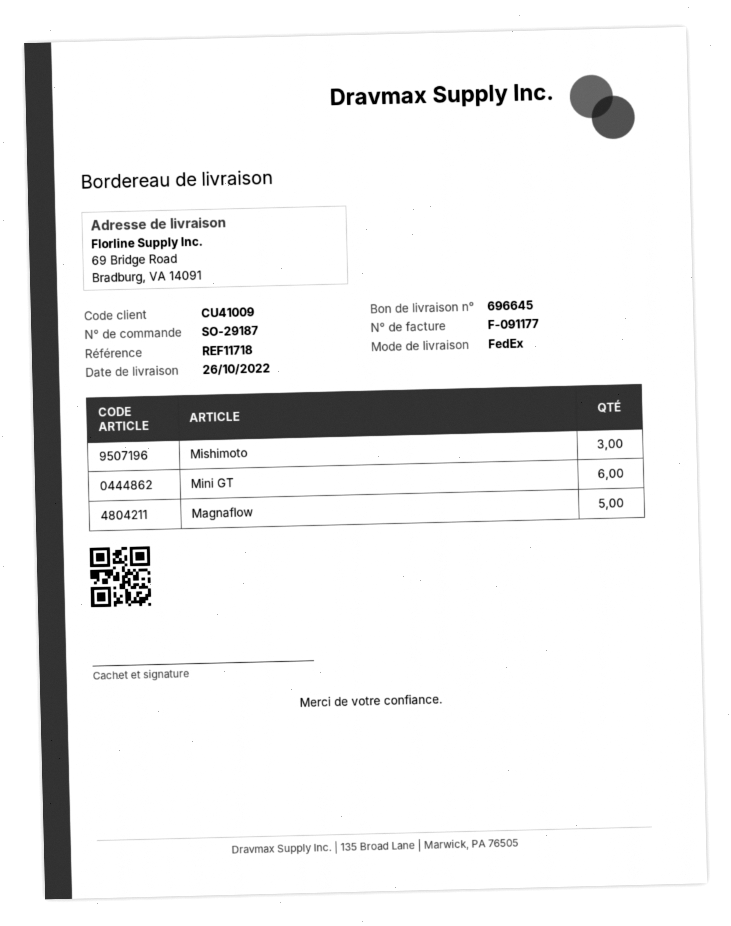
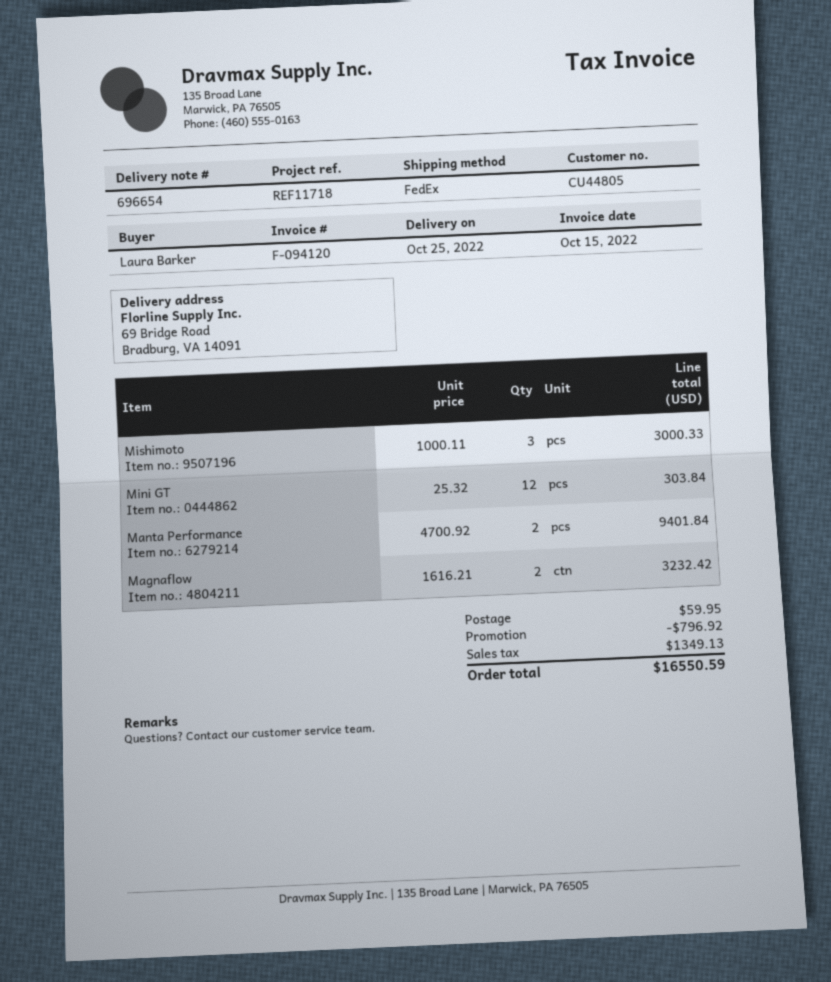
delivery note number: 696645 -> 696654
delivery date: 2022-10-26 -> 2022-10-25
invoice number: F-091177 -> F-094120
customer number: CU41009 -> CU44805
Mini GT: 6 -> 12
Magnaflow: 5 -> 2
Manta Performance: none -> 2

